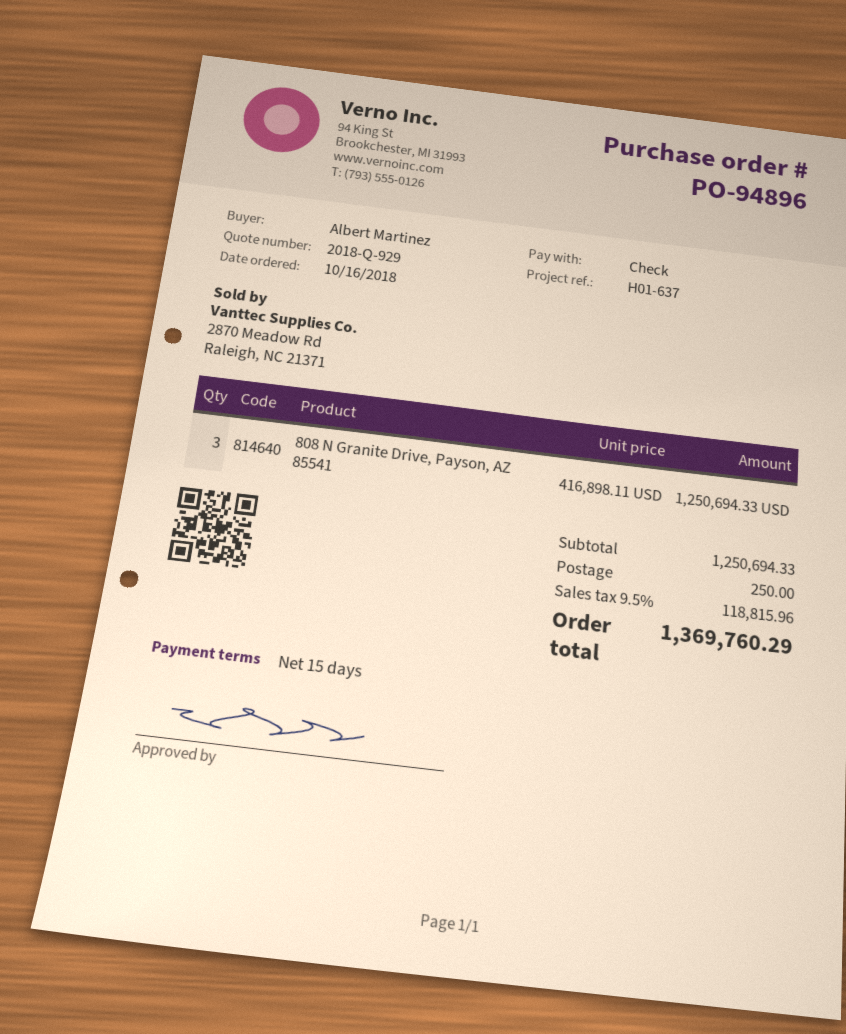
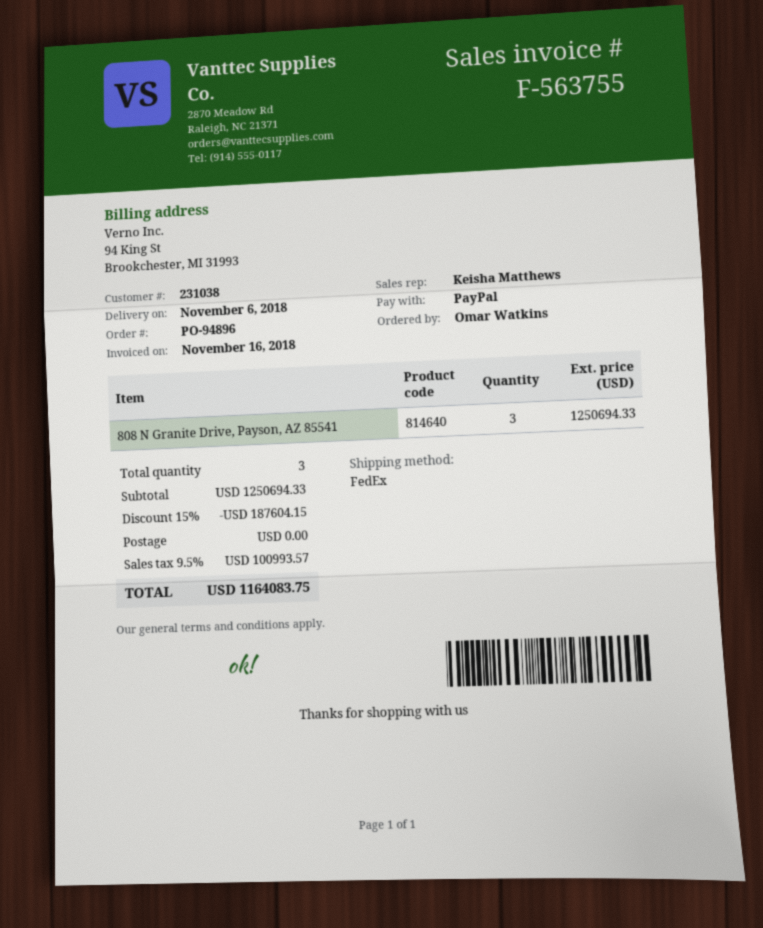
ordered by: Albert Martinez -> Omar Watkins
payment method: cheque -> PayPal
discount: none -> 15% = 187604.15
shipping: 250.00 -> 0.00
tax: 9.5% = 118815.96 -> 9.5% = 100993.57
total: 1369760.29 -> 1164083.75

